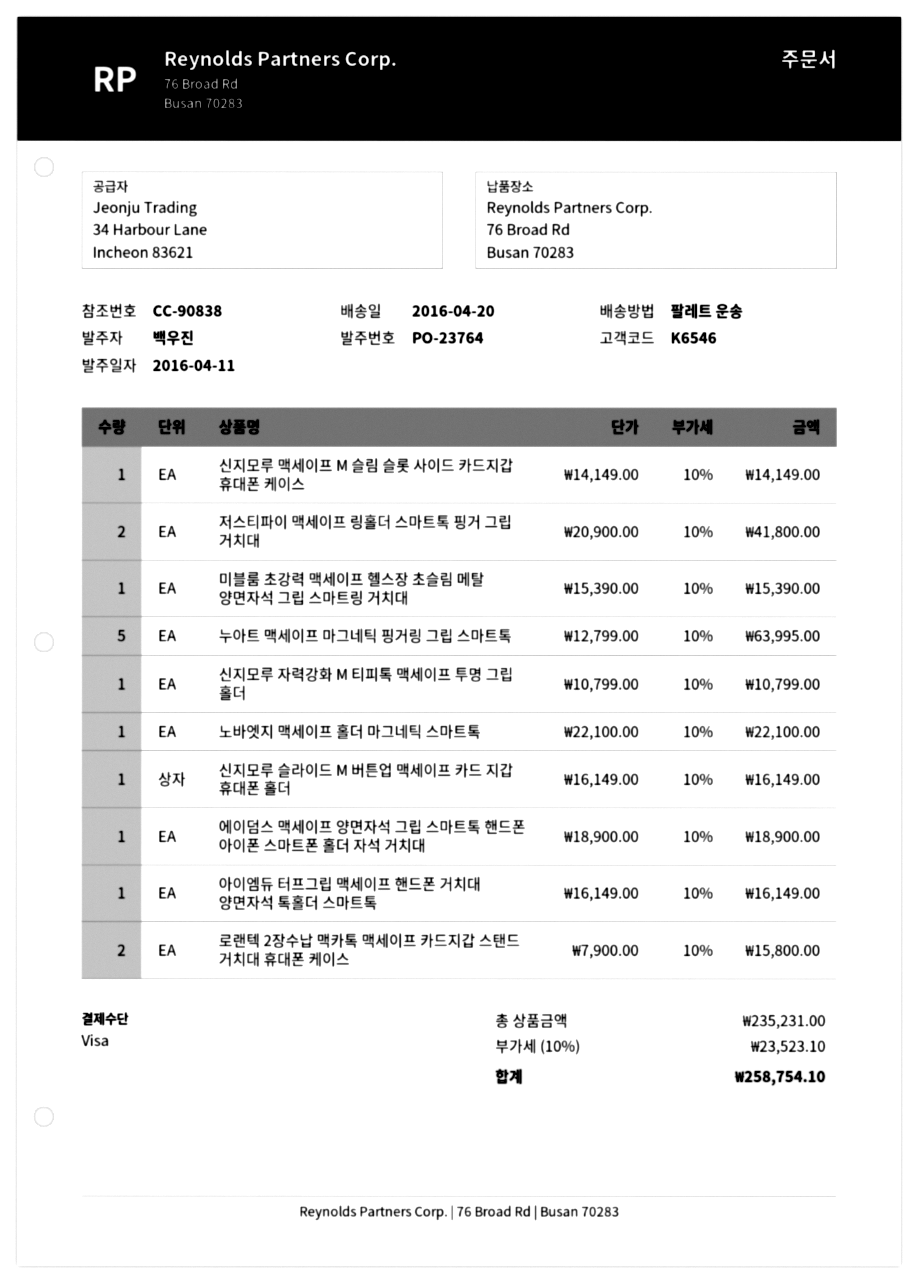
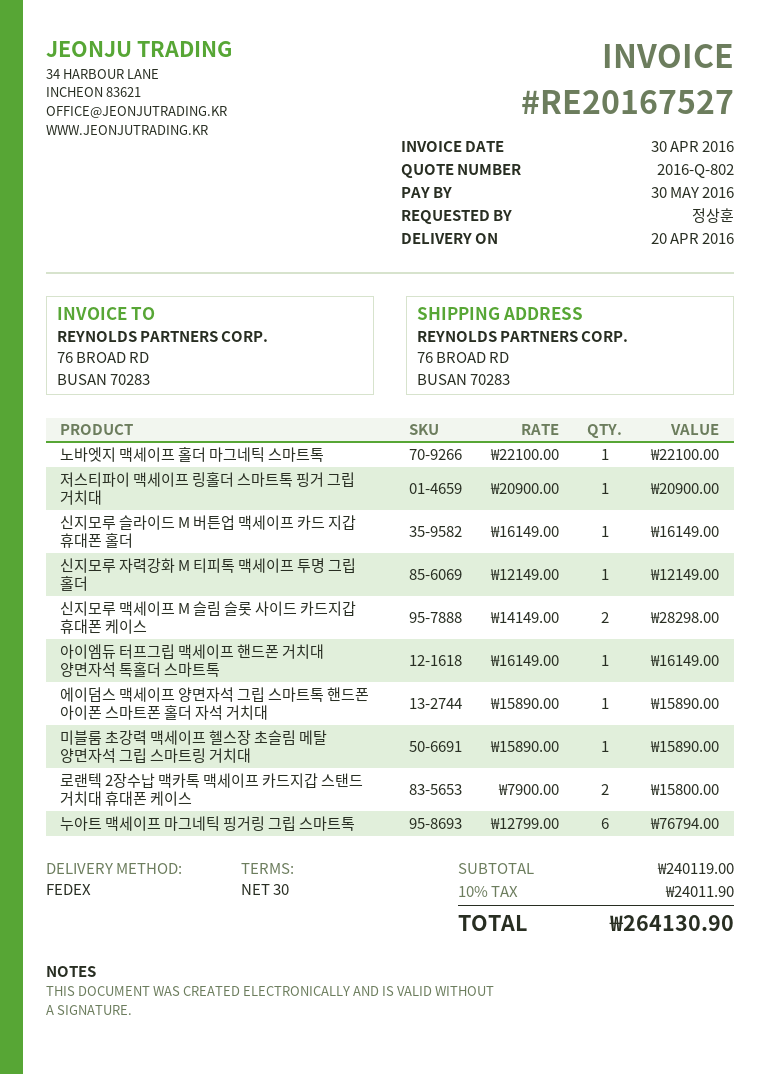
ordered by: 백우진 -> 정상훈
shipping method: pallet freight -> FedEx
신지모루 맥세이프 M 슬림 슬롯 사이드 카드지갑 휴대폰 케이스: 1 x 14149.00 = 14149.00 -> 2 x 14149.00 = 28298.00
저스티파이 맥세이프 링홀더 스마트톡 핑거 그립 거치대: 2 x 20900.00 = 41800.00 -> 1 x 20900.00 = 20900.00
미블룸 초강력 맥세이프 헬스장 초슬림 메탈 양면자석 그립 스마트링 거치대: 1 x 15390.00 = 15390.00 -> 1 x 15890.00 = 15890.00
누아트 맥세이프 마그네틱 핑거링 그립 스마트톡: 5 x 12799.00 = 63995.00 -> 6 x 12799.00 = 76794.00
신지모루 자력강화 M 티피톡 맥세이프 투명 그립 홀더: 1 x 10799.00 = 10799.00 -> 1 x 12149.00 = 12149.00
에이덤스 맥세이프 양면자석 그립 스마트톡 핸드폰 아이폰 스마트폰 홀더 자석 거치대: 1 x 18900.00 = 18900.00 -> 1 x 15890.00 = 15890.00
subtotal: 235231.00 -> 240119.00
tax: 10% = 23523.10 -> 10% = 24011.90
total: 258754.10 -> 264130.90

